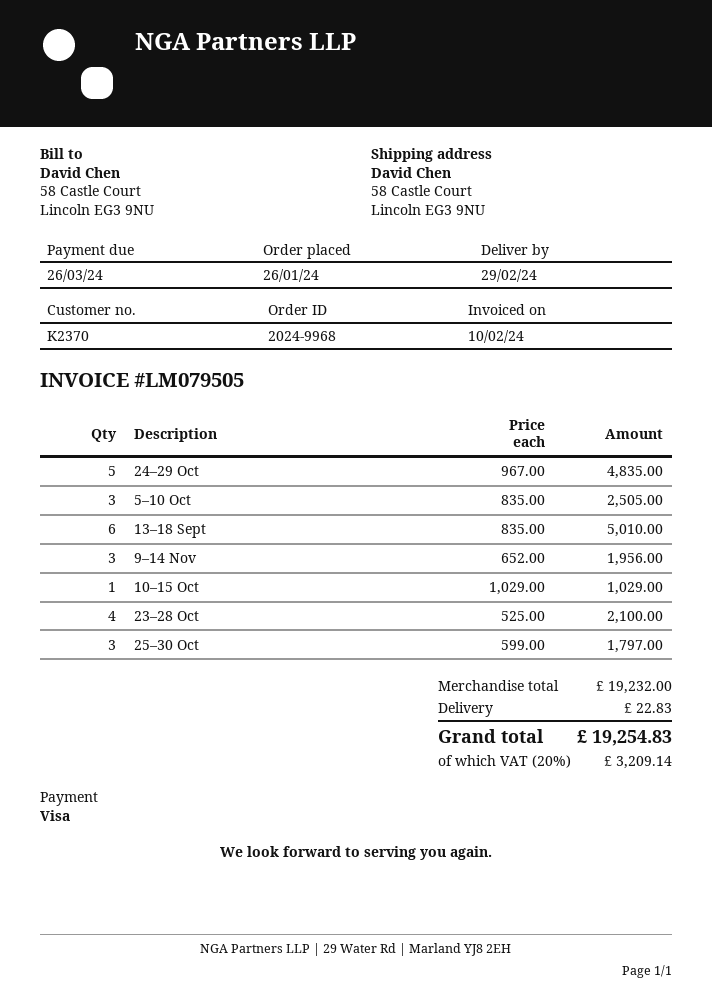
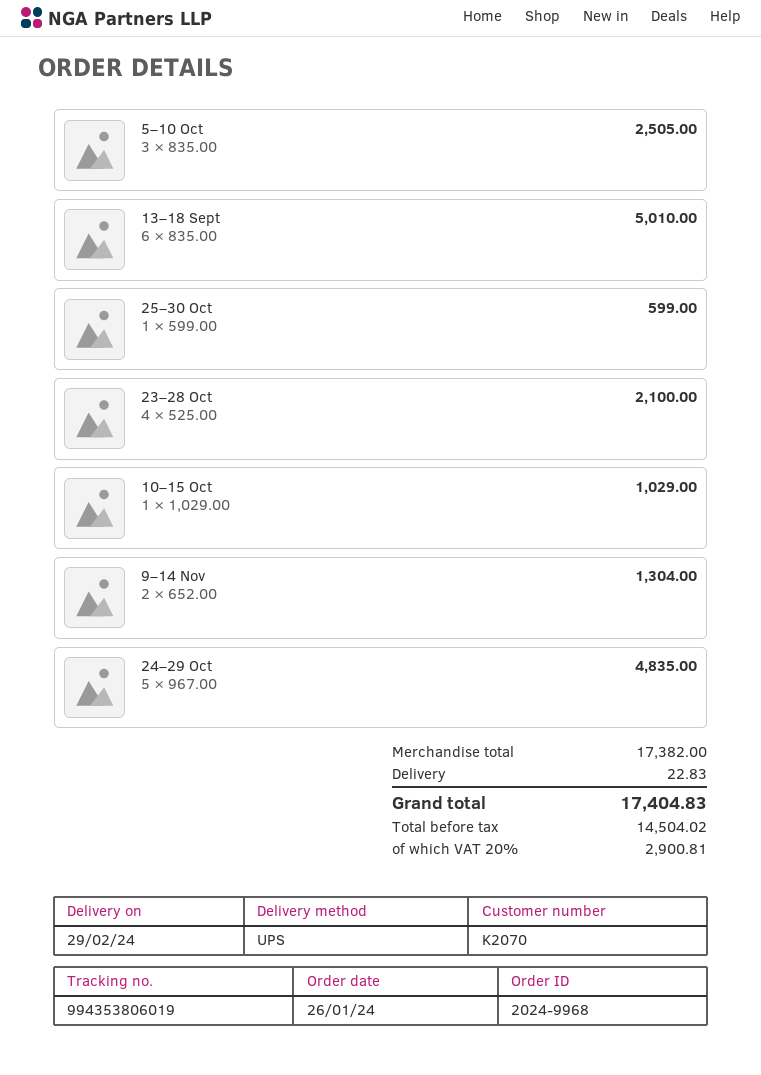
customer number: K2370 -> K2070
9–14 Nov: 3 x 652.00 = 1956.00 -> 2 x 652.00 = 1304.00
25–30 Oct: 3 x 599.00 = 1797.00 -> 1 x 599.00 = 599.00
subtotal: 19232.00 -> 17382.00
tax: 20% = 3209.14 -> 20% = 2900.81
total: 19254.83 -> 17404.83

